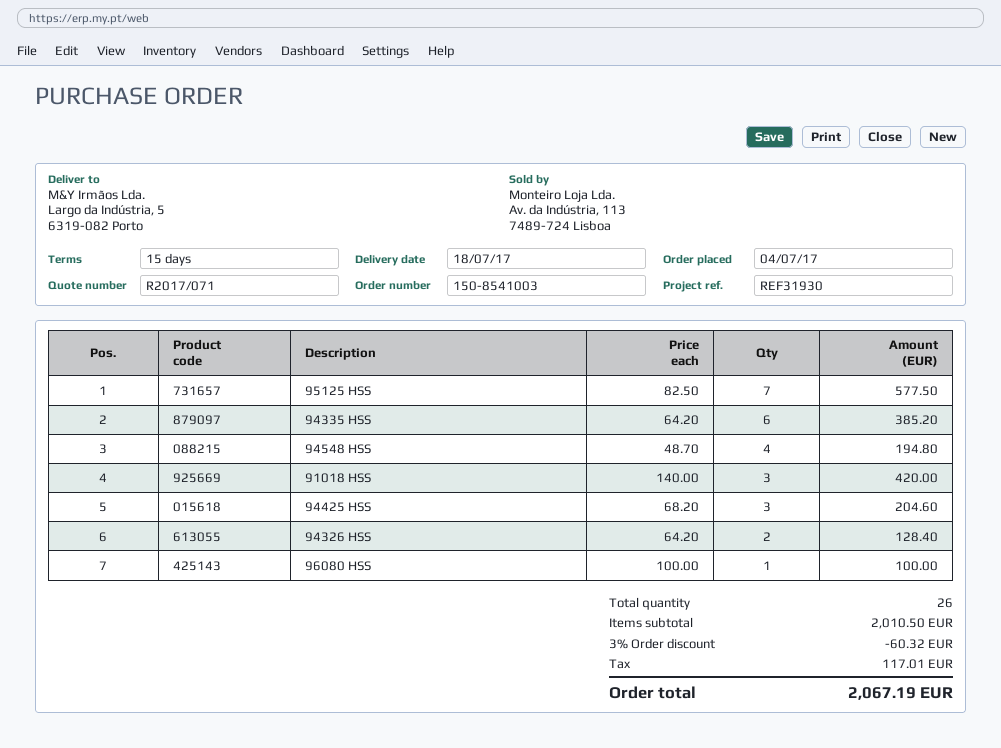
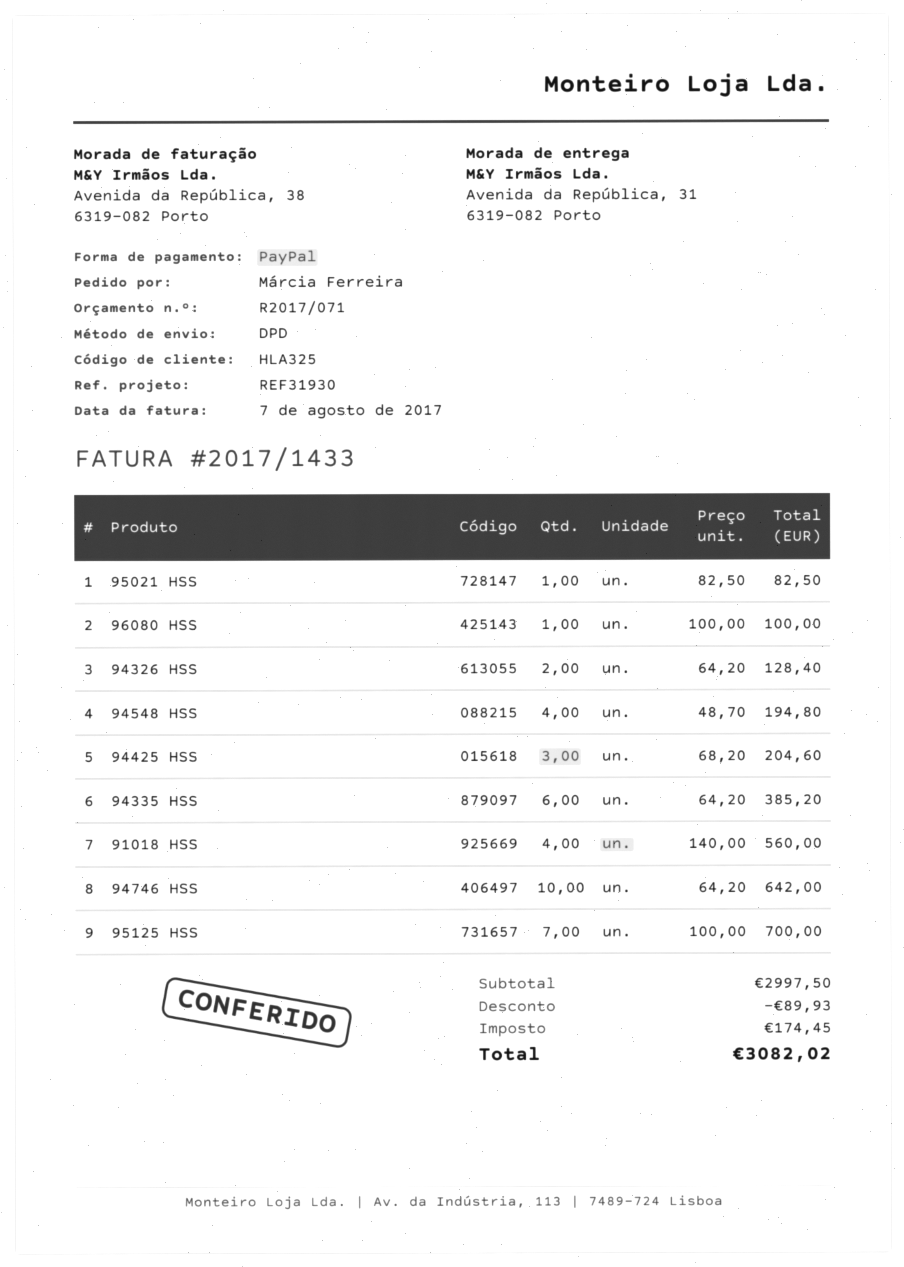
ship to: Largo da Indústria, 5, 6319-082 Porto -> Avenida da República, 31, 6319-082 Porto
95125 HSS: 7 x 82.50 = 577.50 -> 7 x 100.00 = 700.00
91018 HSS: 3 x 140.00 = 420.00 -> 4 x 140.00 = 560.00
95021 HSS: none -> 1 x 82.50 = 82.50
94746 HSS: none -> 10 x 64.20 = 642.00
subtotal: 2010.50 -> 2997.50
discount: 60.32 -> 89.93
tax: 117.01 -> 174.45
total: 2067.19 -> 3082.02

